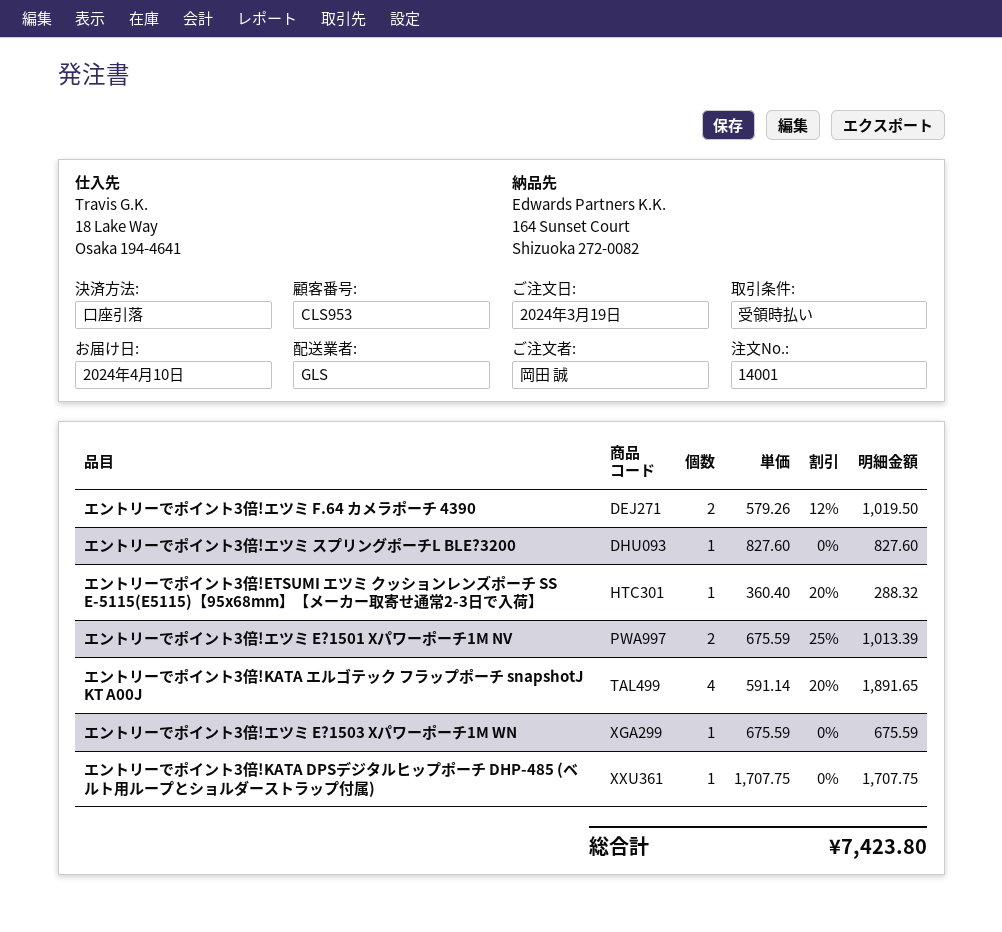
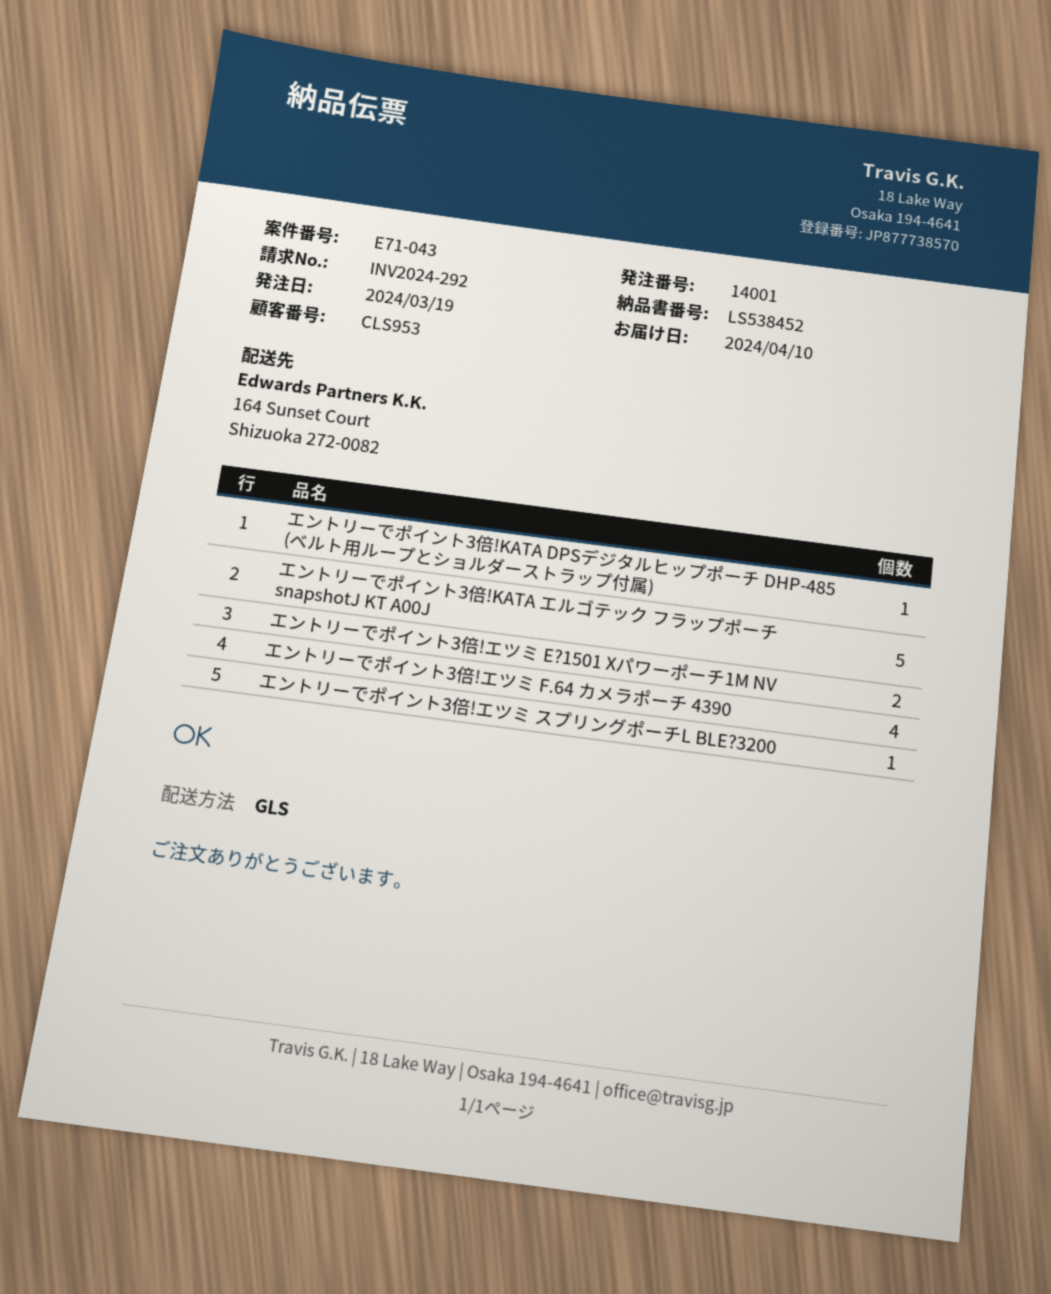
エントリーでポイント3倍!エツミ F.64 カメラポーチ 4390: 2 -> 4
エントリーでポイント3倍!ETSUMI エツミ クッションレンズポーチ SS E-5115(E5115)【95x68mm】【メーカー取寄せ通常2-3日で入荷】: 1 -> none
エントリーでポイント3倍!KATA エルゴテック フラップポーチ snapshotJ KT A00J: 4 -> 5
エントリーでポイント3倍!エツミ E?1503 Xパワーポーチ1M WN: 1 -> none

